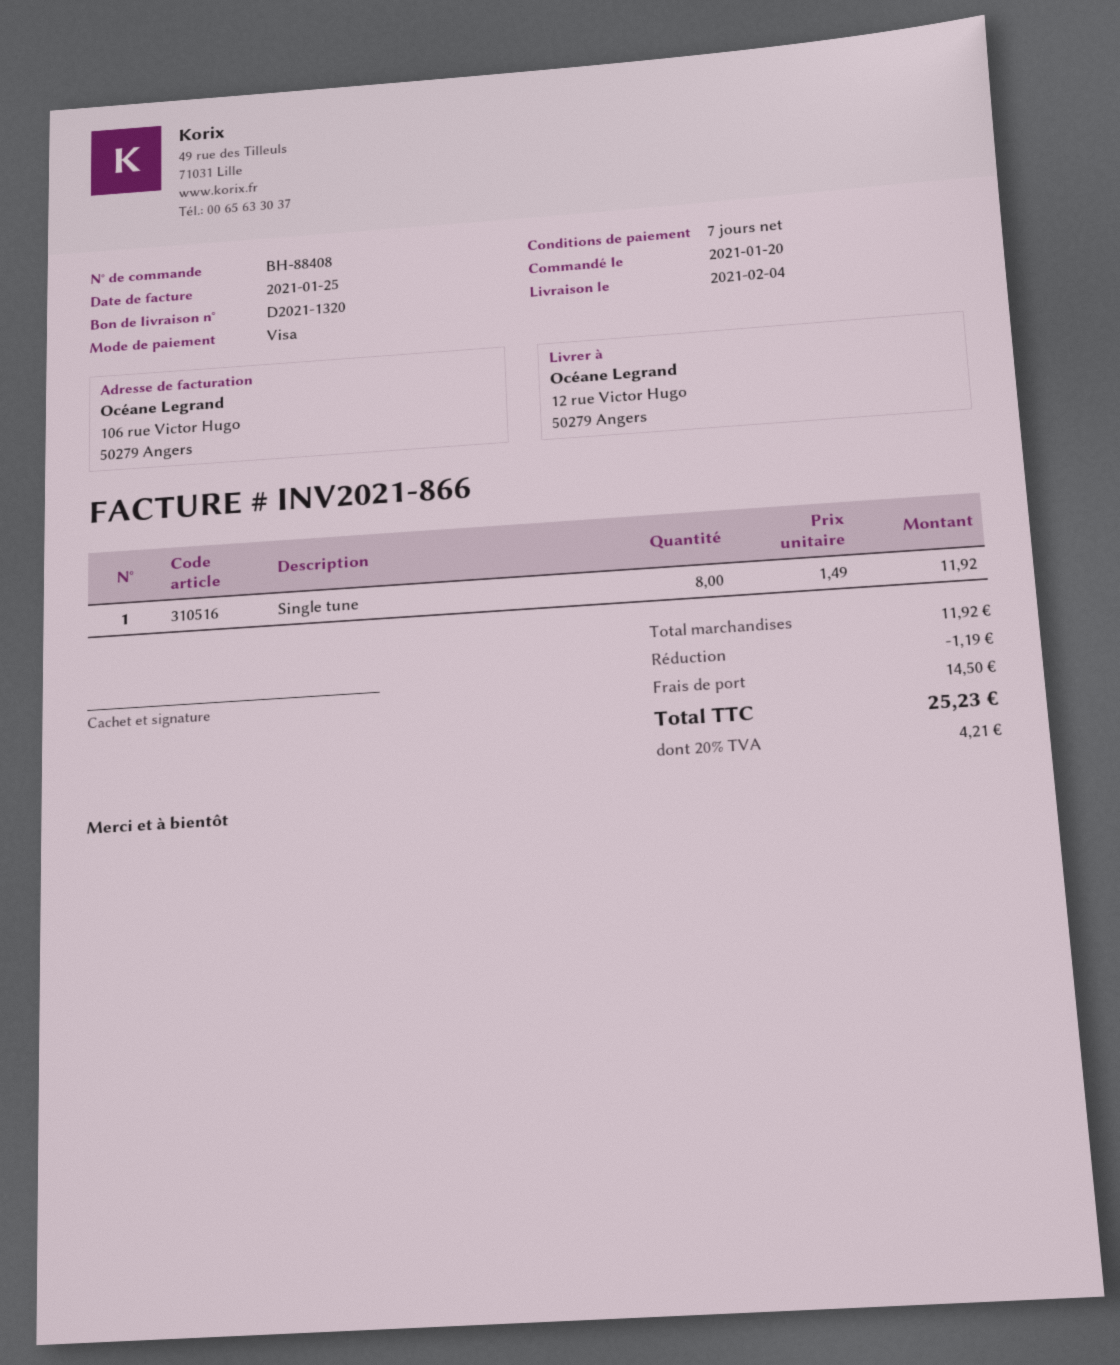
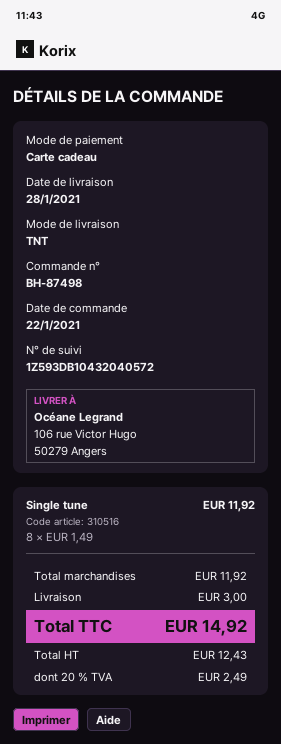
order number: BH-88408 -> BH-87498
order date: 2021-01-20 -> 2021-01-22
delivery date: 2021-02-04 -> 2021-01-28
payment method: Visa -> gift card
ship to: 12 rue Victor Hugo, 50279 Angers -> 106 rue Victor Hugo, 50279 Angers
discount: 1.19 -> none
shipping: 14.50 -> 3.00
tax: 20% = 4.21 -> 20% = 2.49
total: 25.23 -> 14.92

